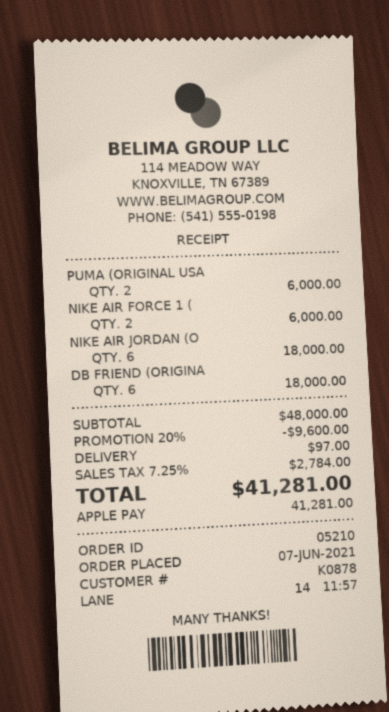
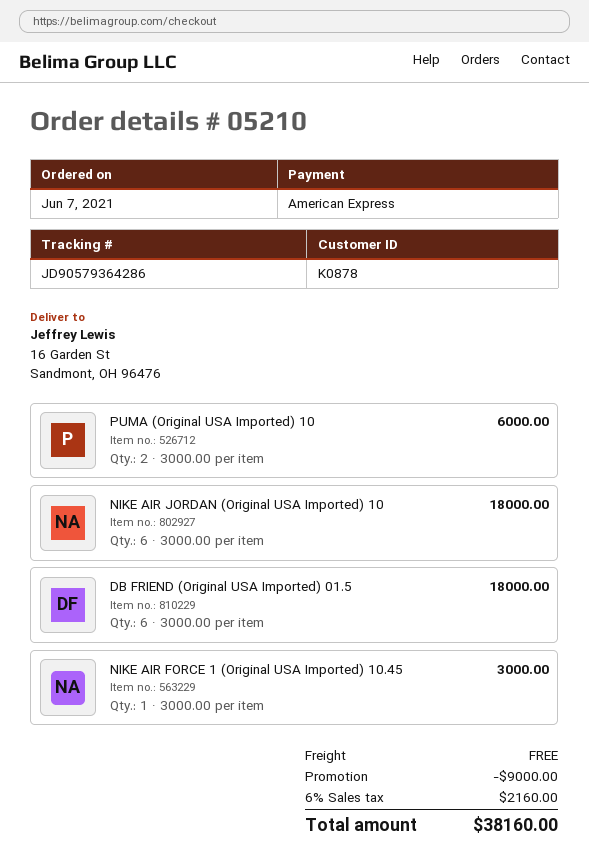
payment method: Apple Pay -> American Express
NIKE AIR FORCE 1 (: 2 for 6000.00 -> 1 for 3000.00
discount: 9600.00 -> 9000.00
shipping: 97.00 -> 0.00
tax: 7.25% = 2784.00 -> 6% = 2160.00
total: 41281.00 -> 38160.00

